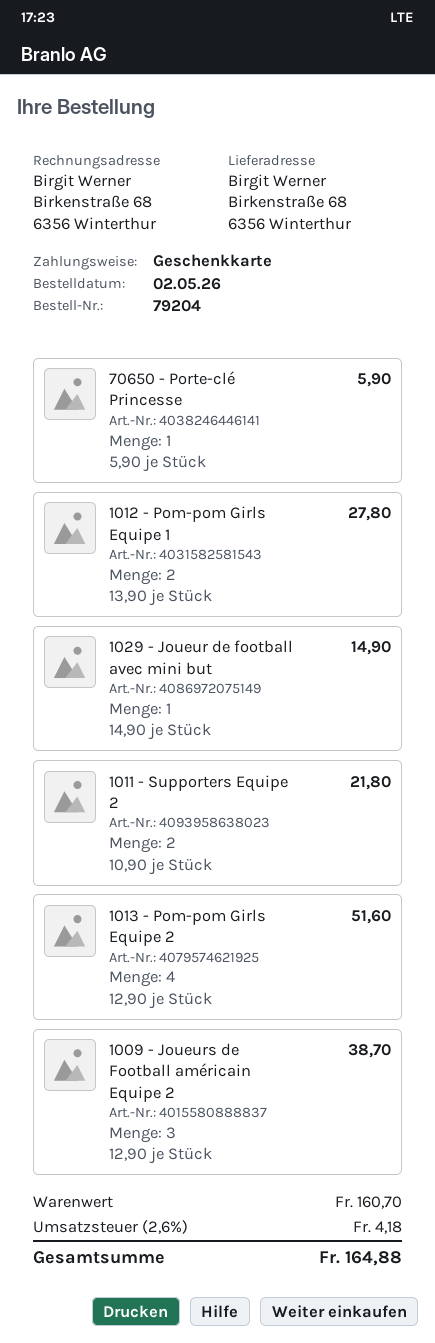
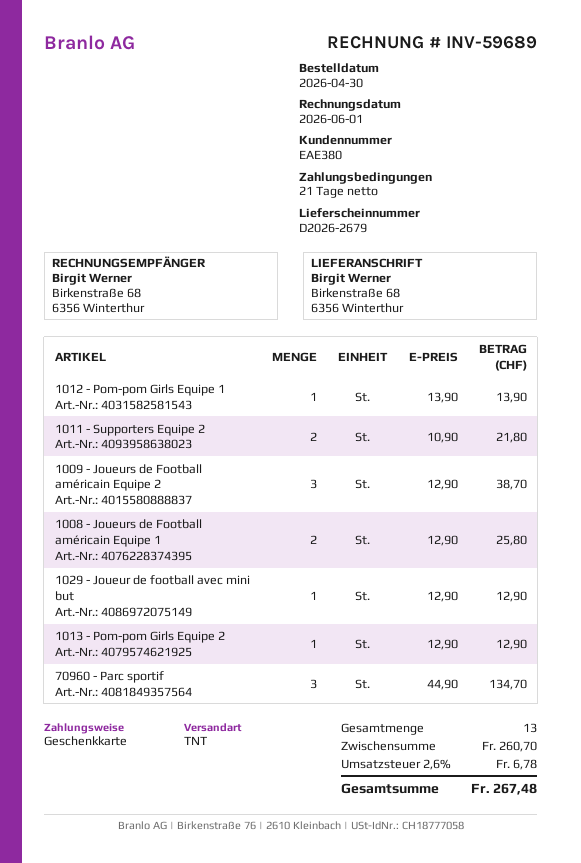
order date: 2026-05-02 -> 2026-04-30
70650 - Porte-clé Princesse: 1 x 5.90 = 5.90 -> none
1012 - Pom-pom Girls Equipe 1: 2 x 13.90 = 27.80 -> 1 x 13.90 = 13.90
1029 - Joueur de football avec mini but: 1 x 14.90 = 14.90 -> 1 x 12.90 = 12.90
1013 - Pom-pom Girls Equipe 2: 4 x 12.90 = 51.60 -> 1 x 12.90 = 12.90
1008 - Joueurs de Football américain Equipe 1: none -> 2 x 12.90 = 25.80
70960 - Parc sportif: none -> 3 x 44.90 = 134.70
subtotal: 160.70 -> 260.70
tax: 2.6% = 4.18 -> 2.6% = 6.78
total: 164.88 -> 267.48

